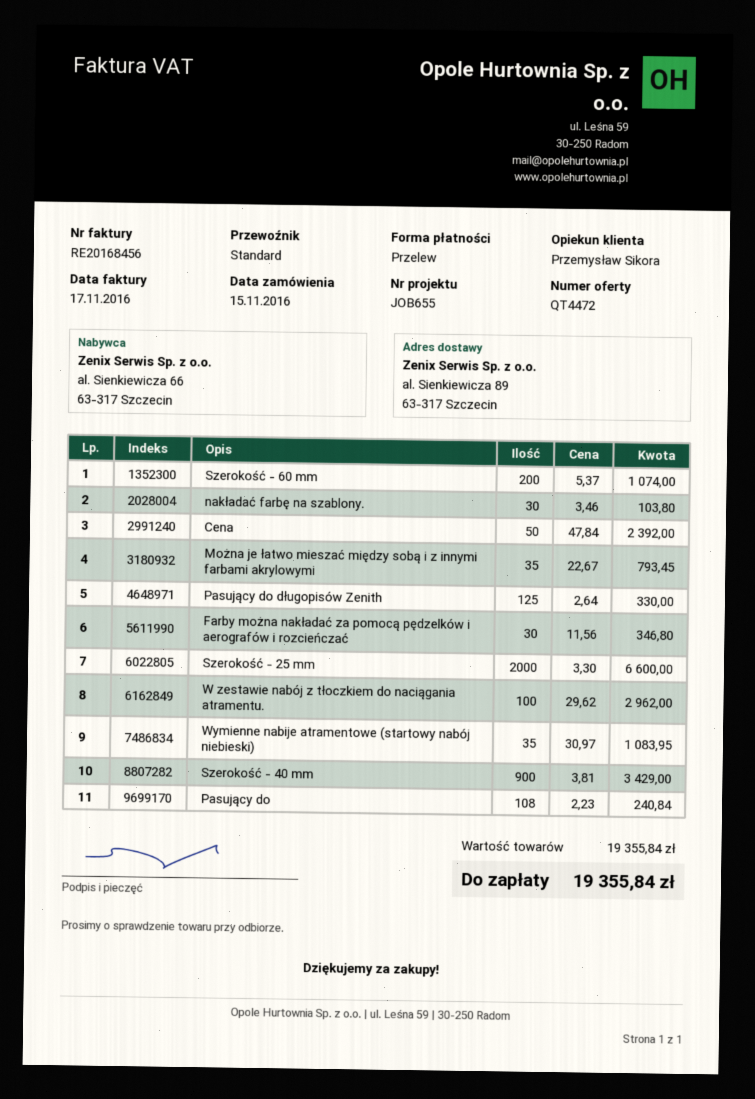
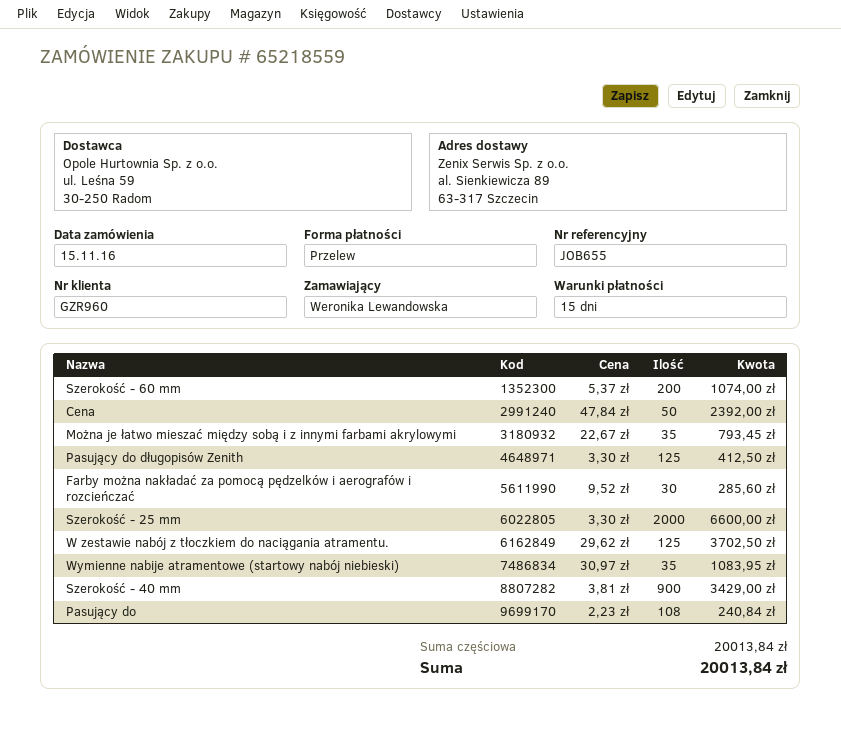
nakładać farbę na szablony.: 30 x 3.46 = 103.80 -> none
Pasujący do długopisów Zenith: 125 x 2.64 = 330.00 -> 125 x 3.30 = 412.50
Farby można nakładać za pomocą pędzelków i aerografów i rozcieńczać: 30 x 11.56 = 346.80 -> 30 x 9.52 = 285.60
W zestawie nabój z tłoczkiem do naciągania atramentu.: 100 x 29.62 = 2962.00 -> 125 x 29.62 = 3702.50
subtotal: 19355.84 -> 20013.84
total: 19355.84 -> 20013.84

